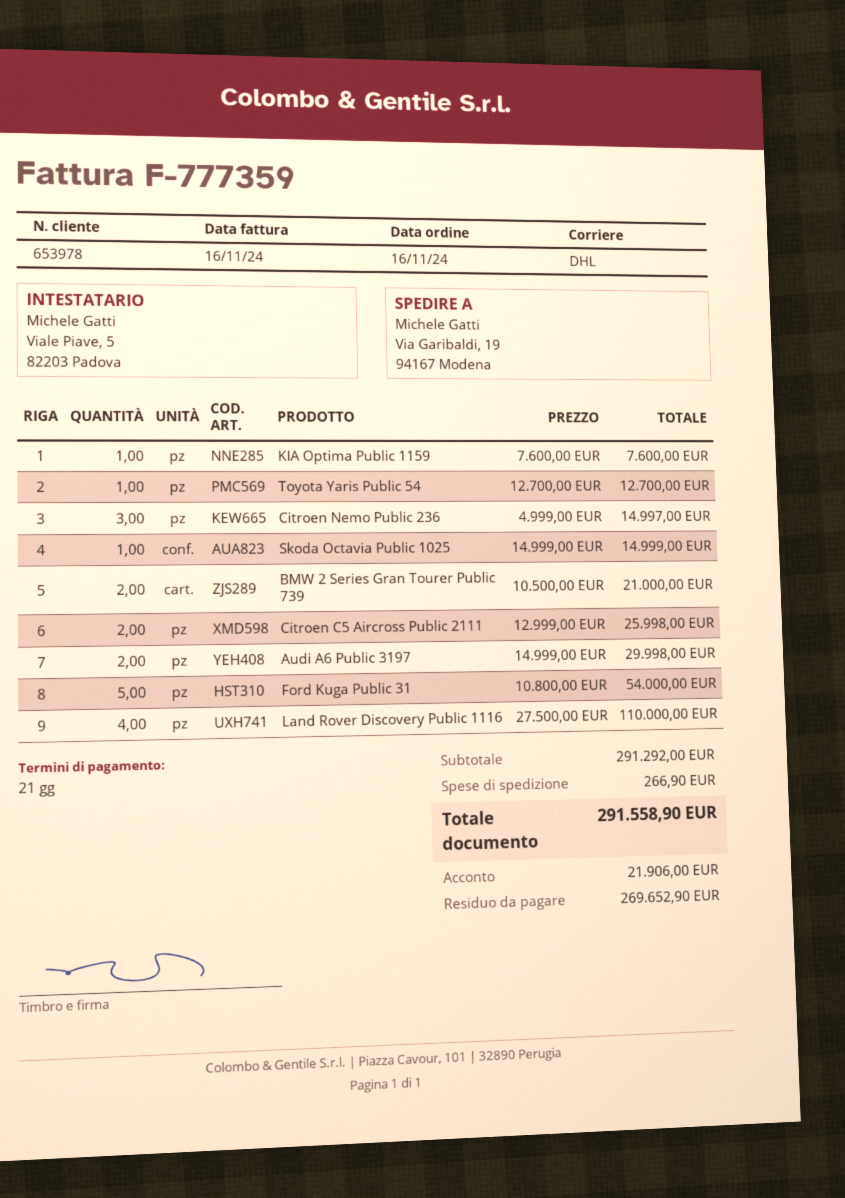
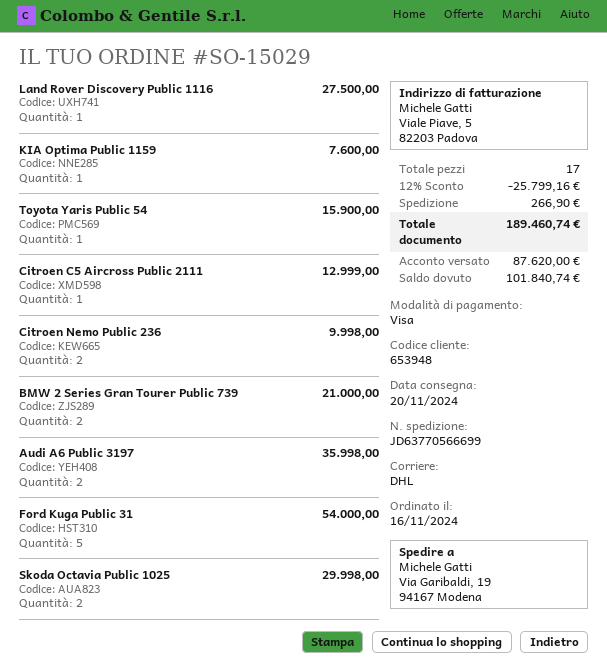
customer number: 653978 -> 653948
Toyota Yaris Public 54: 1 for 12700.00 -> 1 for 15900.00
Citroen Nemo Public 236: 3 for 14997.00 -> 2 for 9998.00
Skoda Octavia Public 1025: 1 for 14999.00 -> 2 for 29998.00
Citroen C5 Aircross Public 2111: 2 for 25998.00 -> 1 for 12999.00
Audi A6 Public 3197: 2 for 29998.00 -> 2 for 35998.00
Land Rover Discovery Public 1116: 4 for 110000.00 -> 1 for 27500.00
discount: none -> 12% = 25799.16
total: 291558.90 -> 189460.74
deposit: 21906.00 -> 87620.00
balance: 269652.90 -> 101840.74

